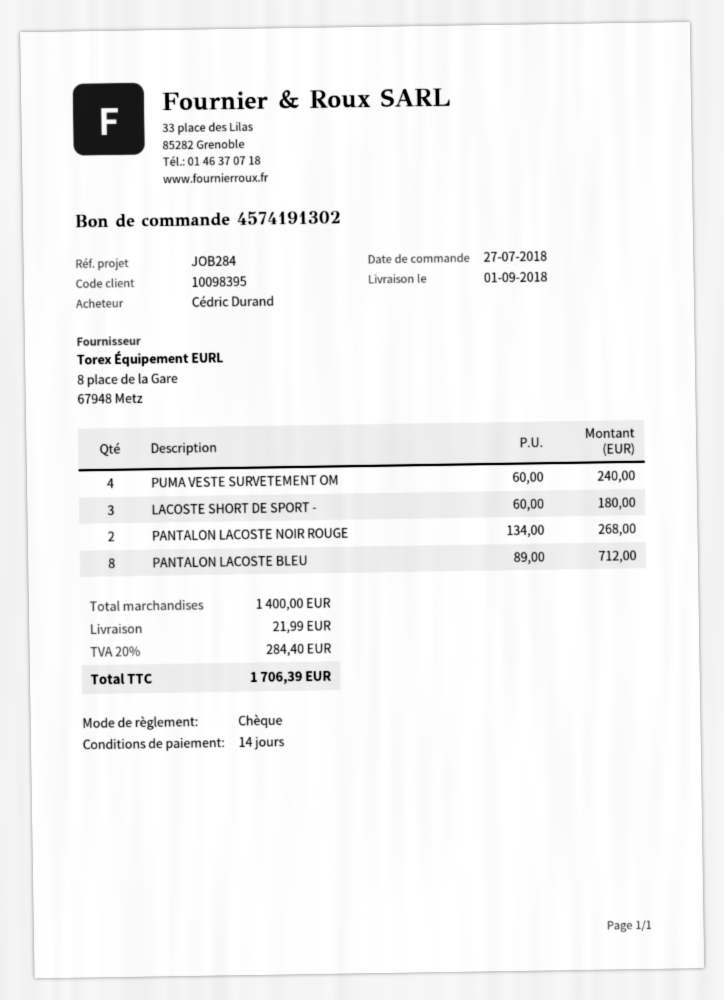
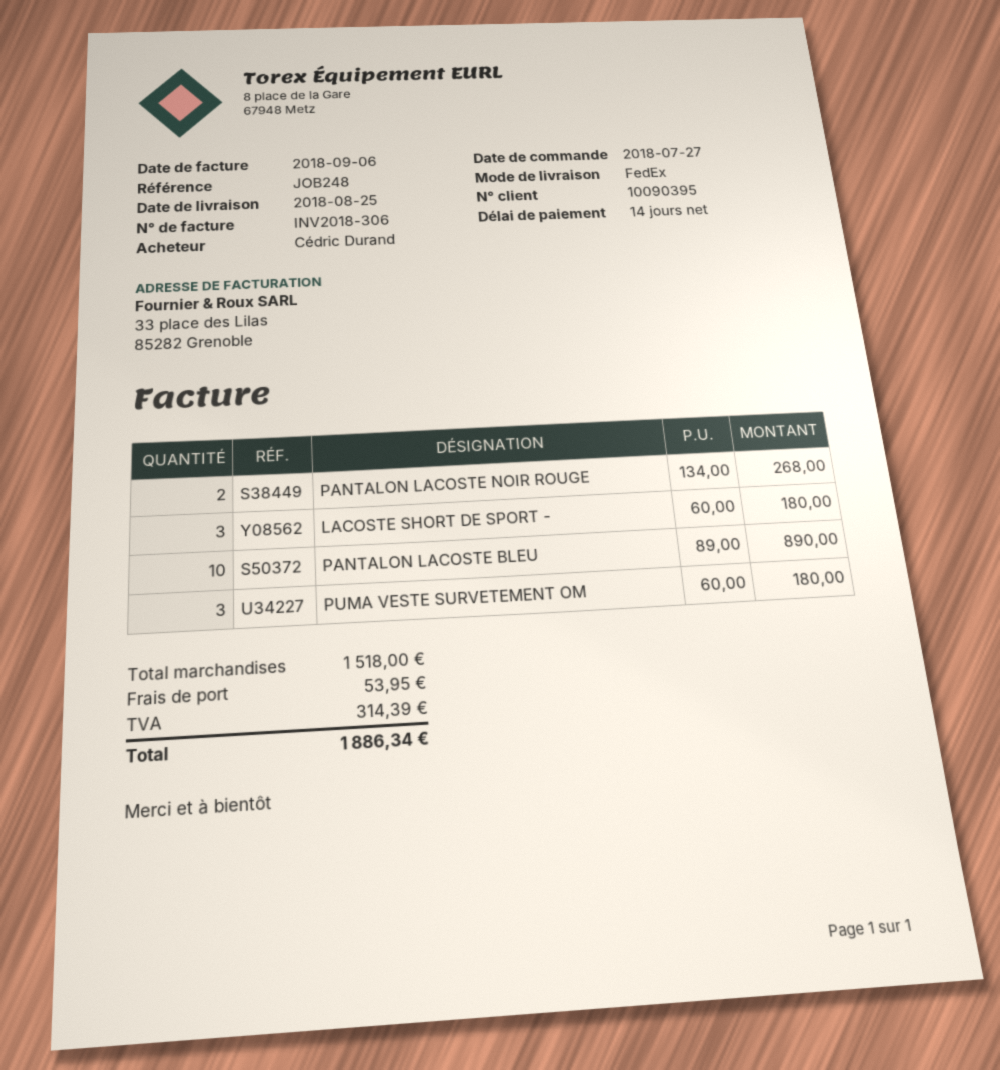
delivery date: 2018-09-01 -> 2018-08-25
customer number: 10098395 -> 10090395
reference: JOB284 -> JOB248
PUMA VESTE SURVETEMENT OM: 4 x 60.00 = 240.00 -> 3 x 60.00 = 180.00
PANTALON LACOSTE BLEU: 8 x 89.00 = 712.00 -> 10 x 89.00 = 890.00
subtotal: 1400.00 -> 1518.00
shipping: 21.99 -> 53.95
tax: 284.40 -> 314.39
total: 1706.39 -> 1886.34

